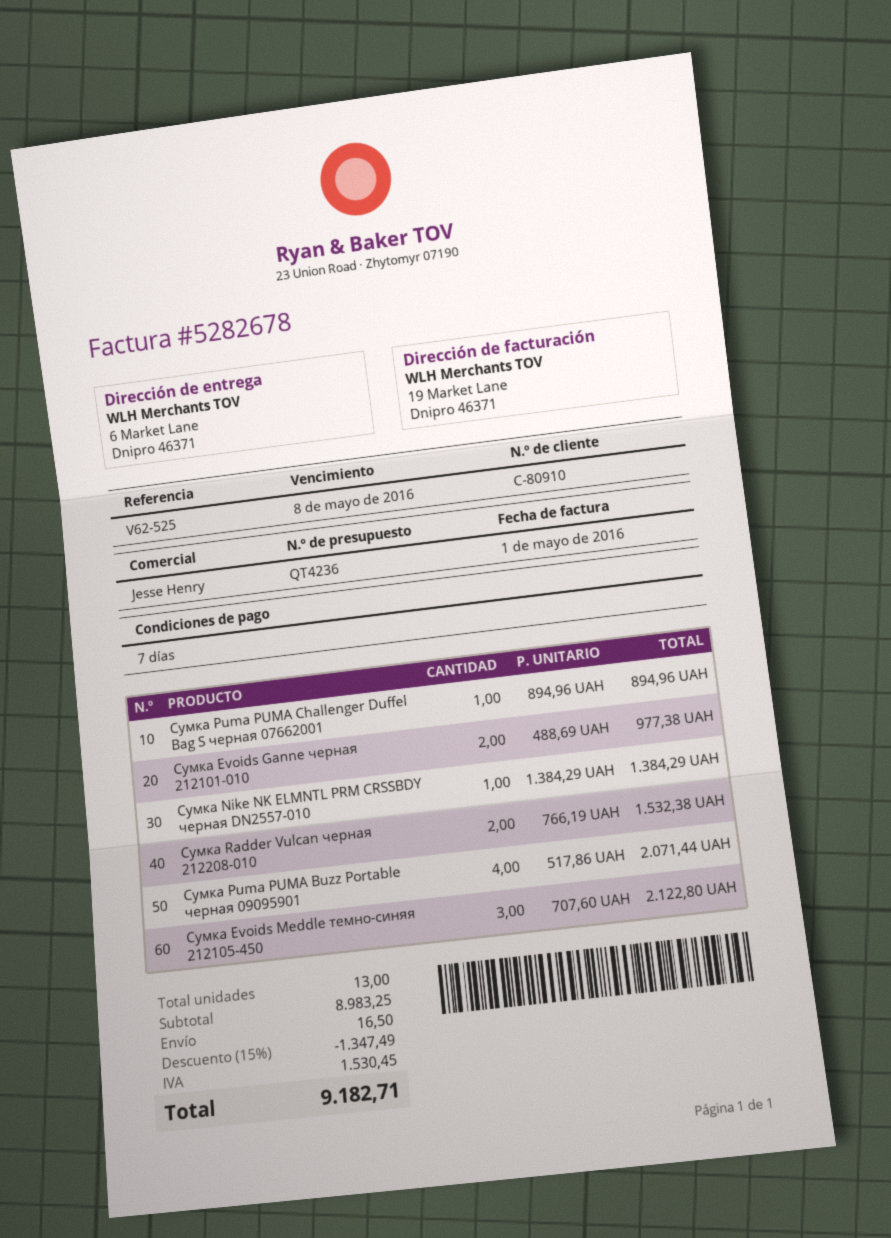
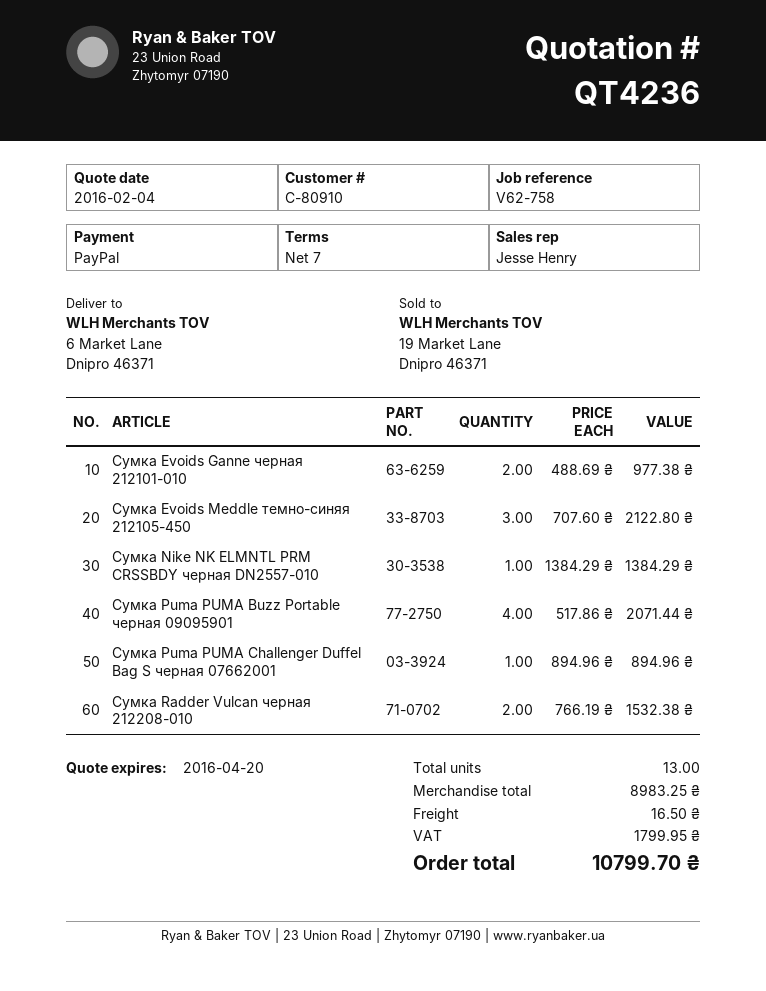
reference: V62-525 -> V62-758
discount: 15% = 1347.49 -> none
tax: 1530.45 -> 1799.95
total: 9182.71 -> 10799.70

